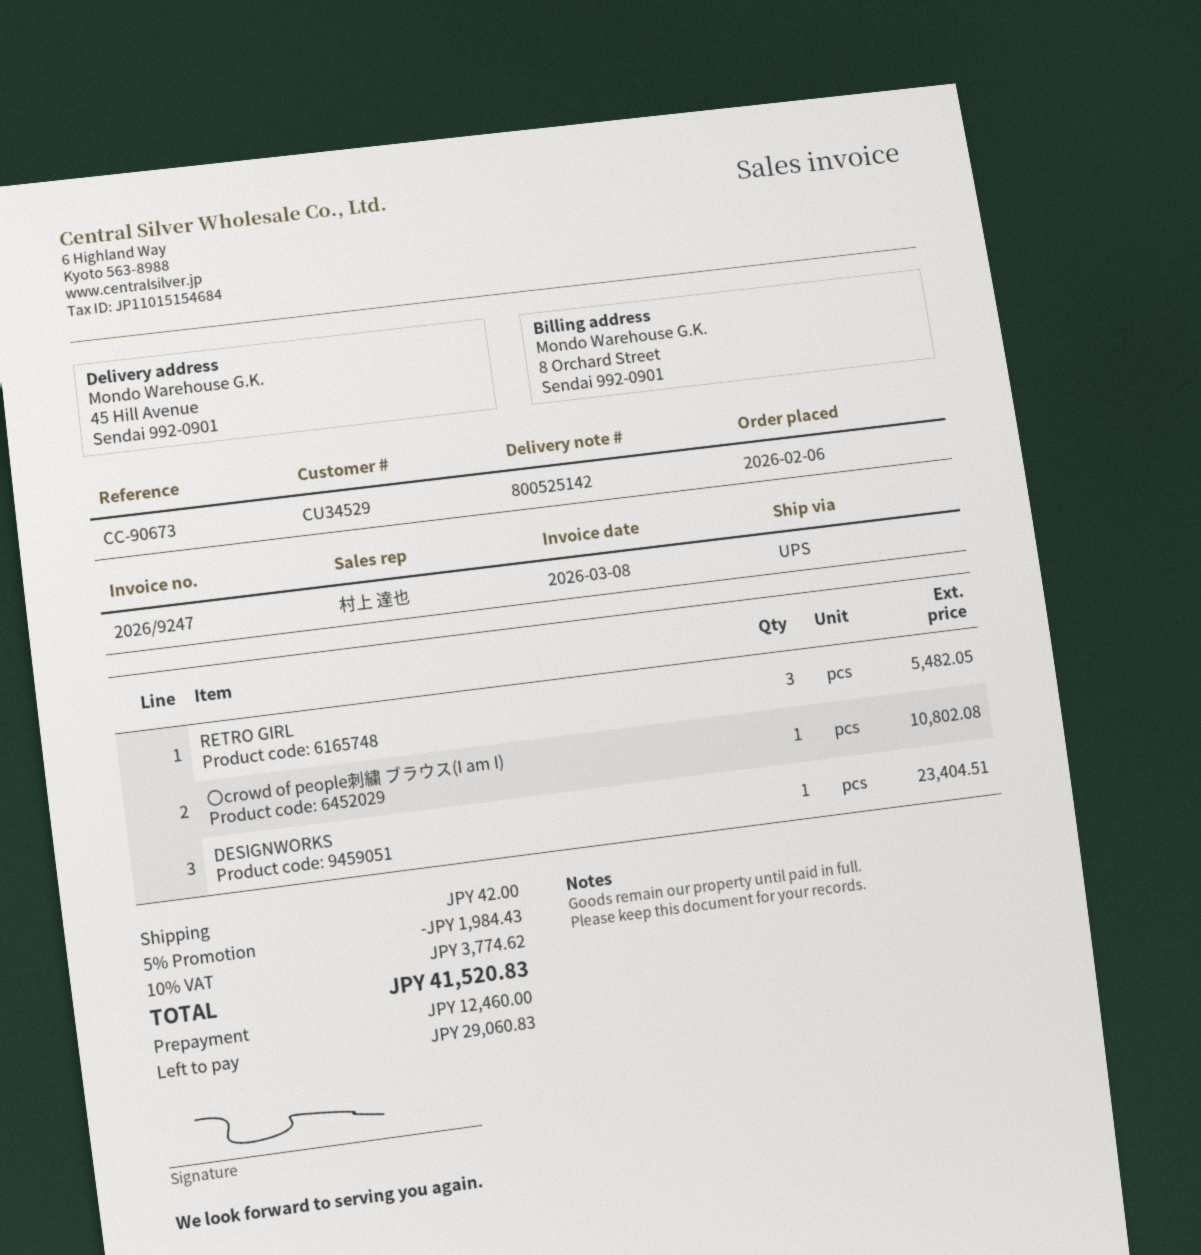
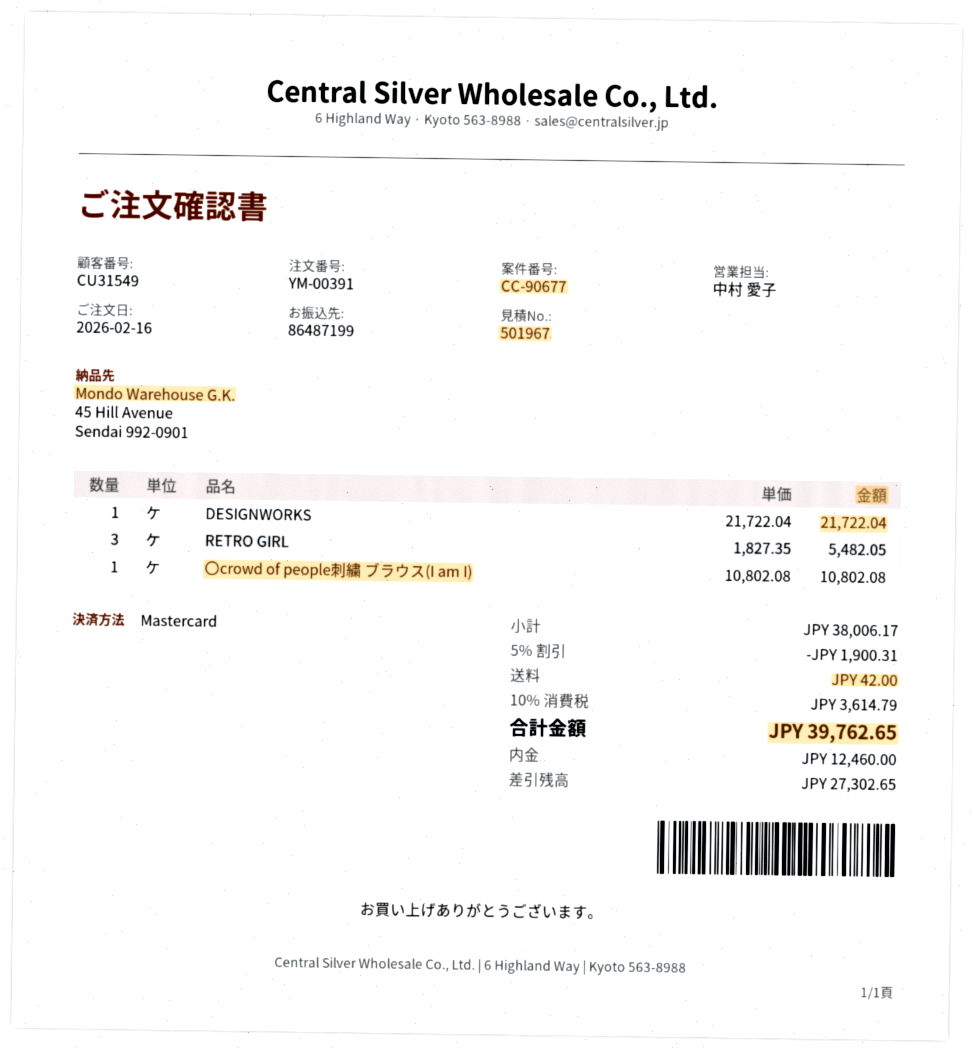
order date: 2026-02-06 -> 2026-02-16
customer number: CU34529 -> CU31549
reference: CC-90673 -> CC-90677
sales rep: 村上 達也 -> 中村 愛子
DESIGNWORKS: 1 for 23404.51 -> 1 for 21722.04
discount: 5% = 1984.43 -> 5% = 1900.31
tax: 10% = 3774.62 -> 10% = 3614.79
total: 41520.83 -> 39762.65
balance: 29060.83 -> 27302.65

